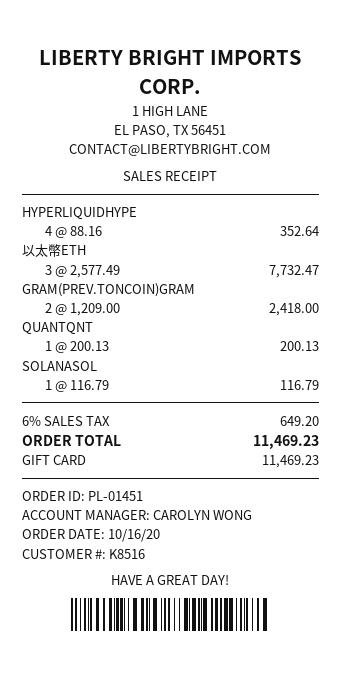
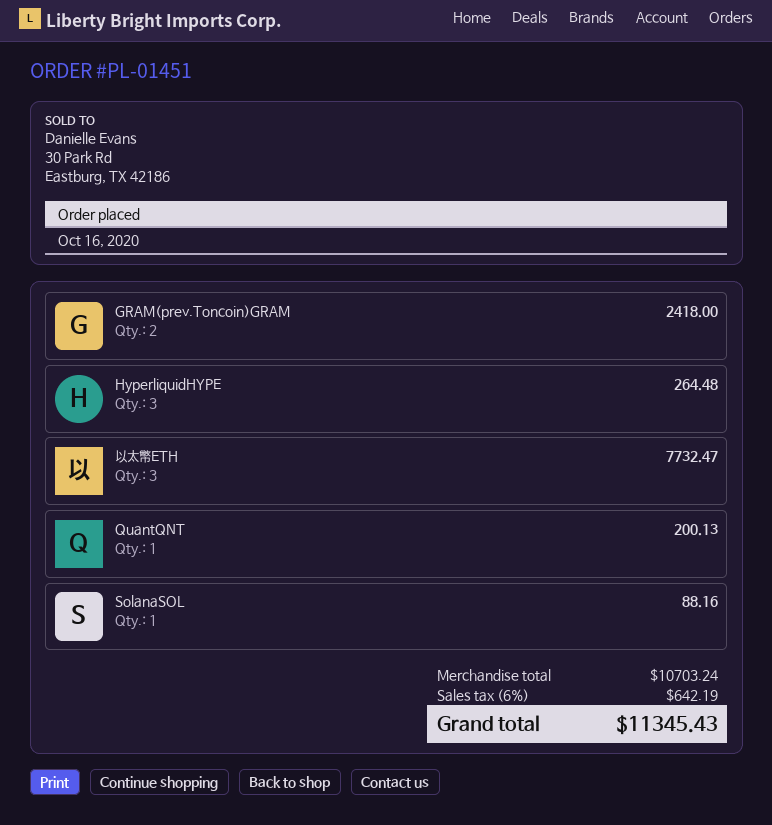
HYPERLIQUIDHYPE: 4 for 352.64 -> 3 for 264.48
SOLANASOL: 1 for 116.79 -> 1 for 88.16
tax: 6% = 649.20 -> 6% = 642.19
total: 11469.23 -> 11345.43

